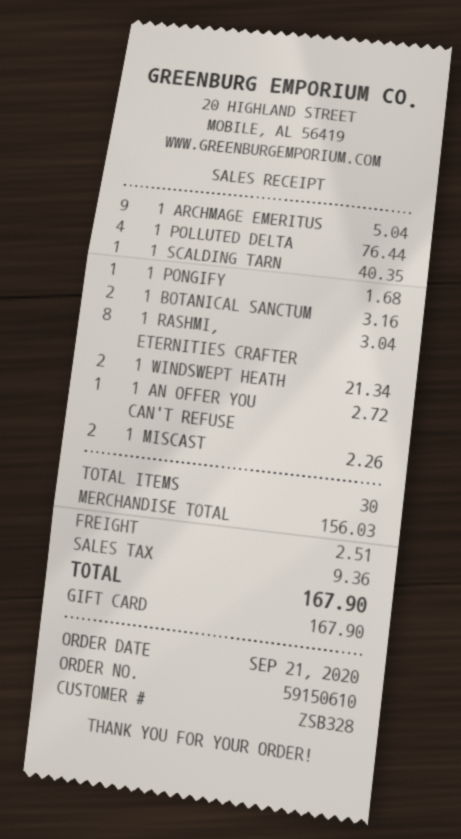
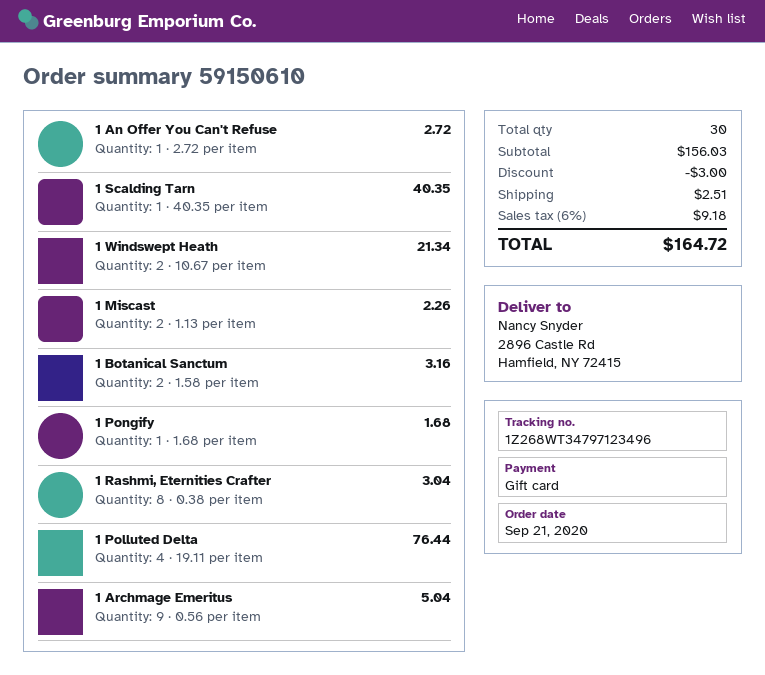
discount: none -> 3.00
tax: 9.36 -> 9.18
total: 167.90 -> 164.72

